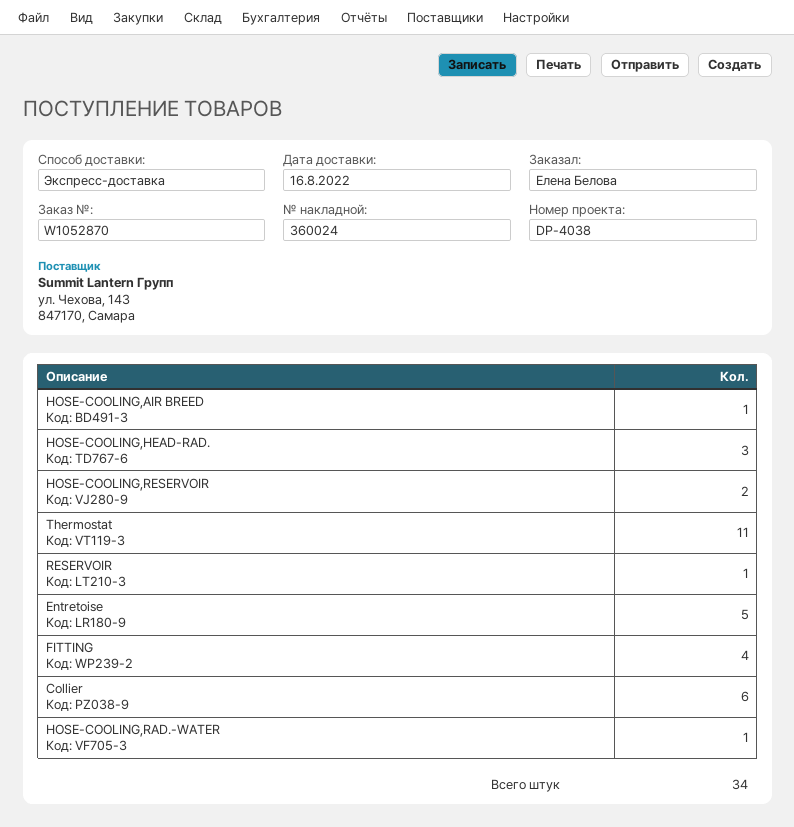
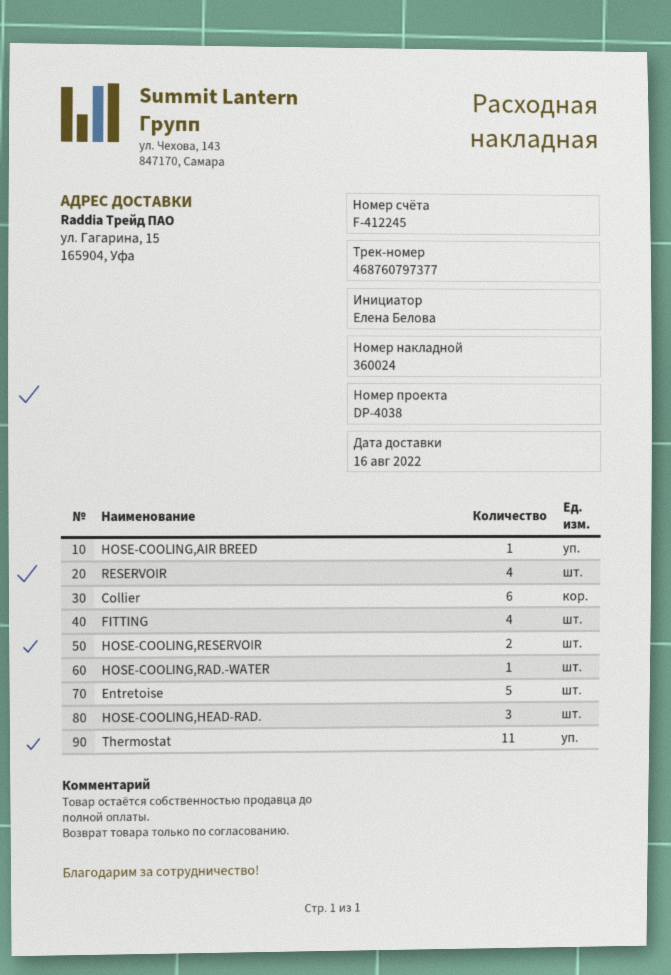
RESERVOIR: 1 -> 4

